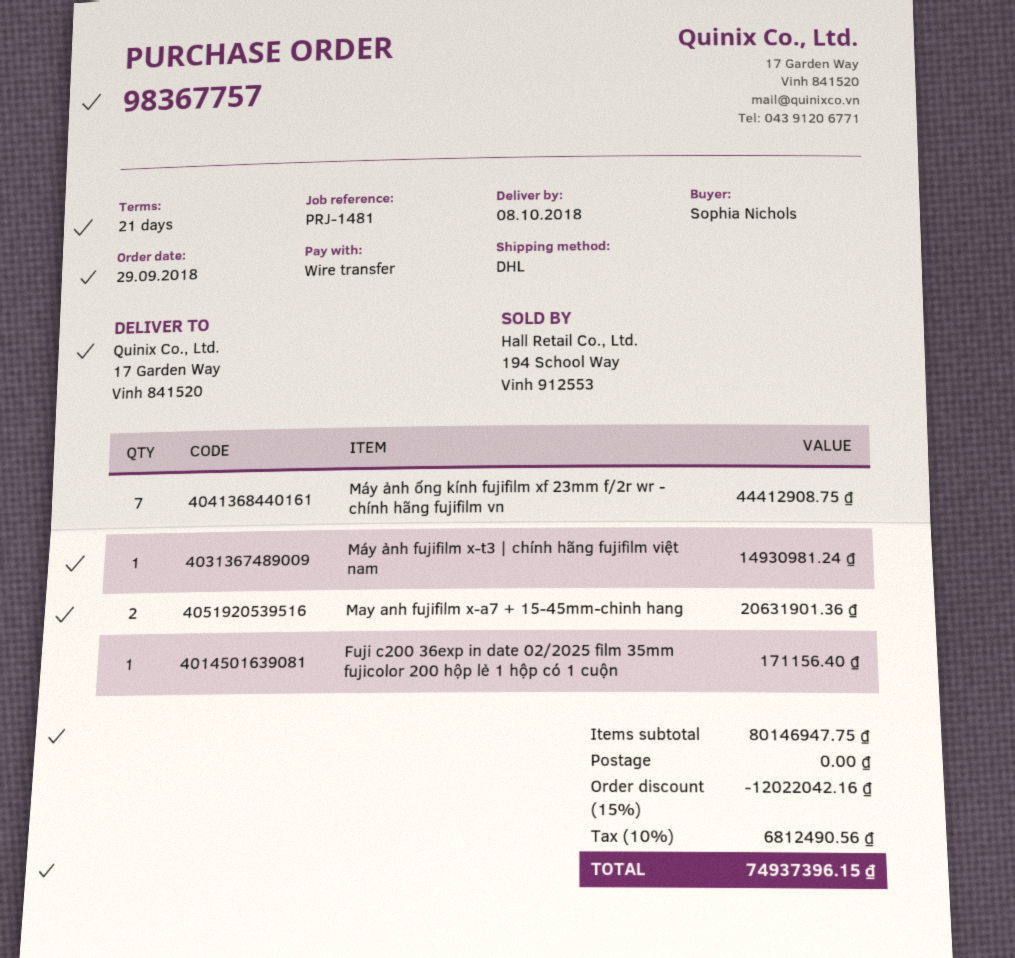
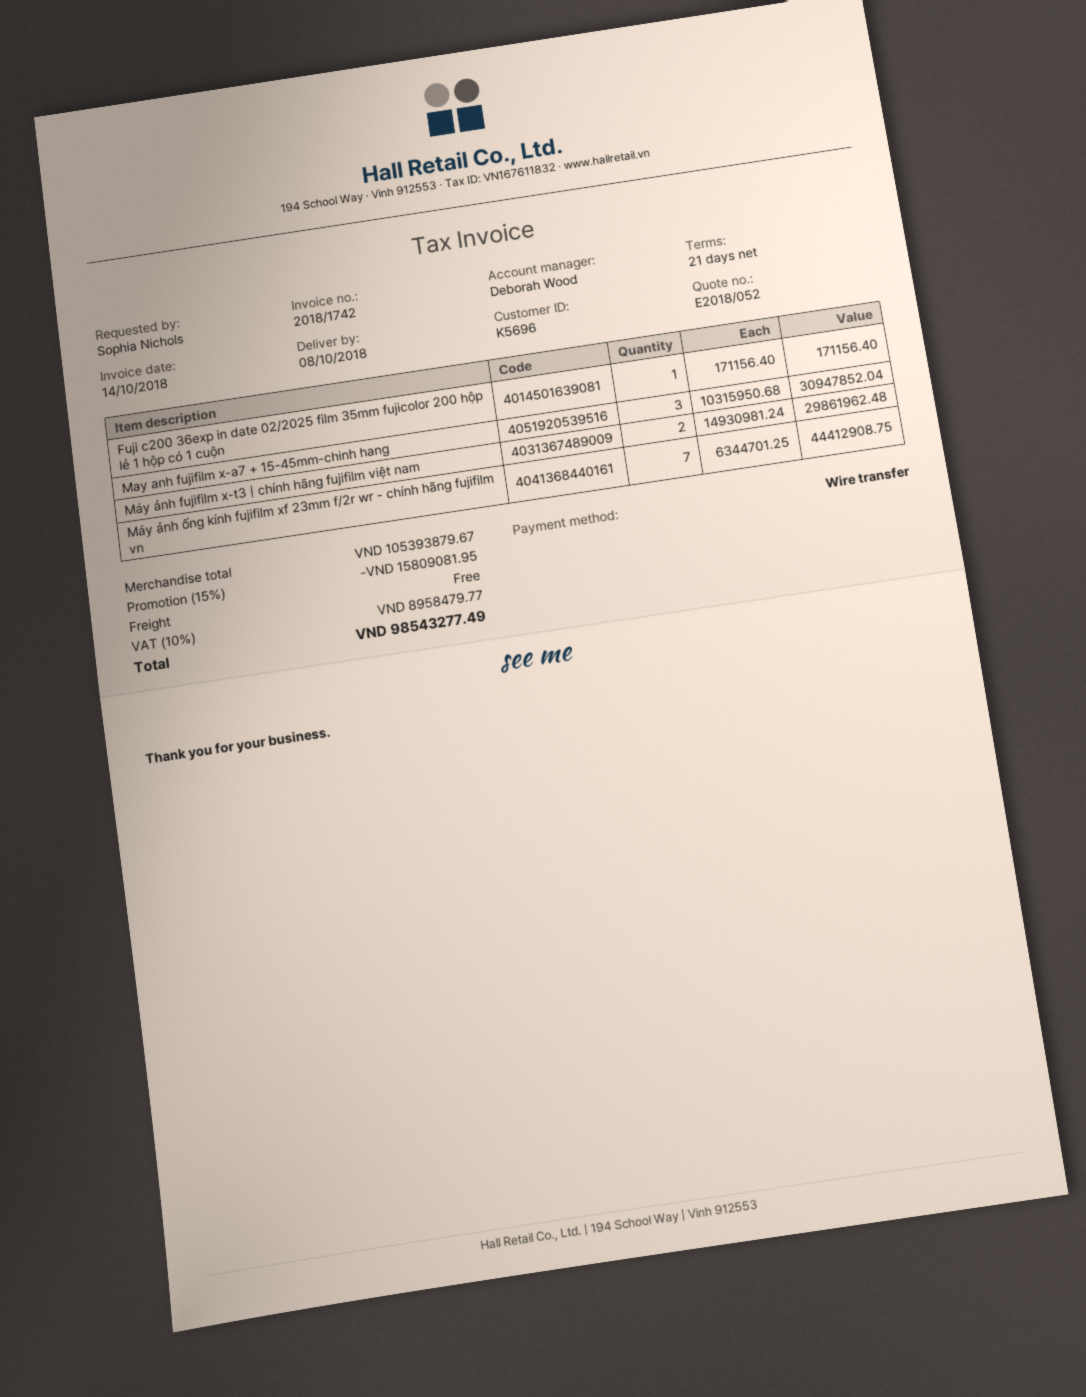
Máy ảnh fujifilm x-t3 | chính hãng fujifilm việt nam: 1 for 14930981.24 -> 2 for 29861962.48
May anh fujifilm x-a7 + 15-45mm-chinh hang: 2 for 20631901.36 -> 3 for 30947852.04
subtotal: 80146947.75 -> 105393879.67
discount: 15% = 12022042.16 -> 15% = 15809081.95
tax: 10% = 6812490.56 -> 10% = 8958479.77
total: 74937396.15 -> 98543277.49

